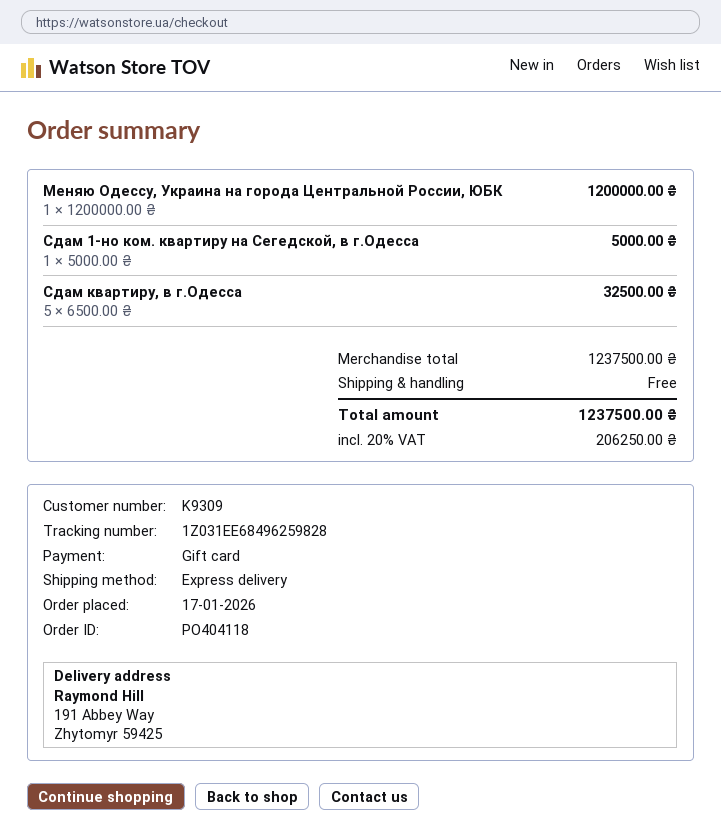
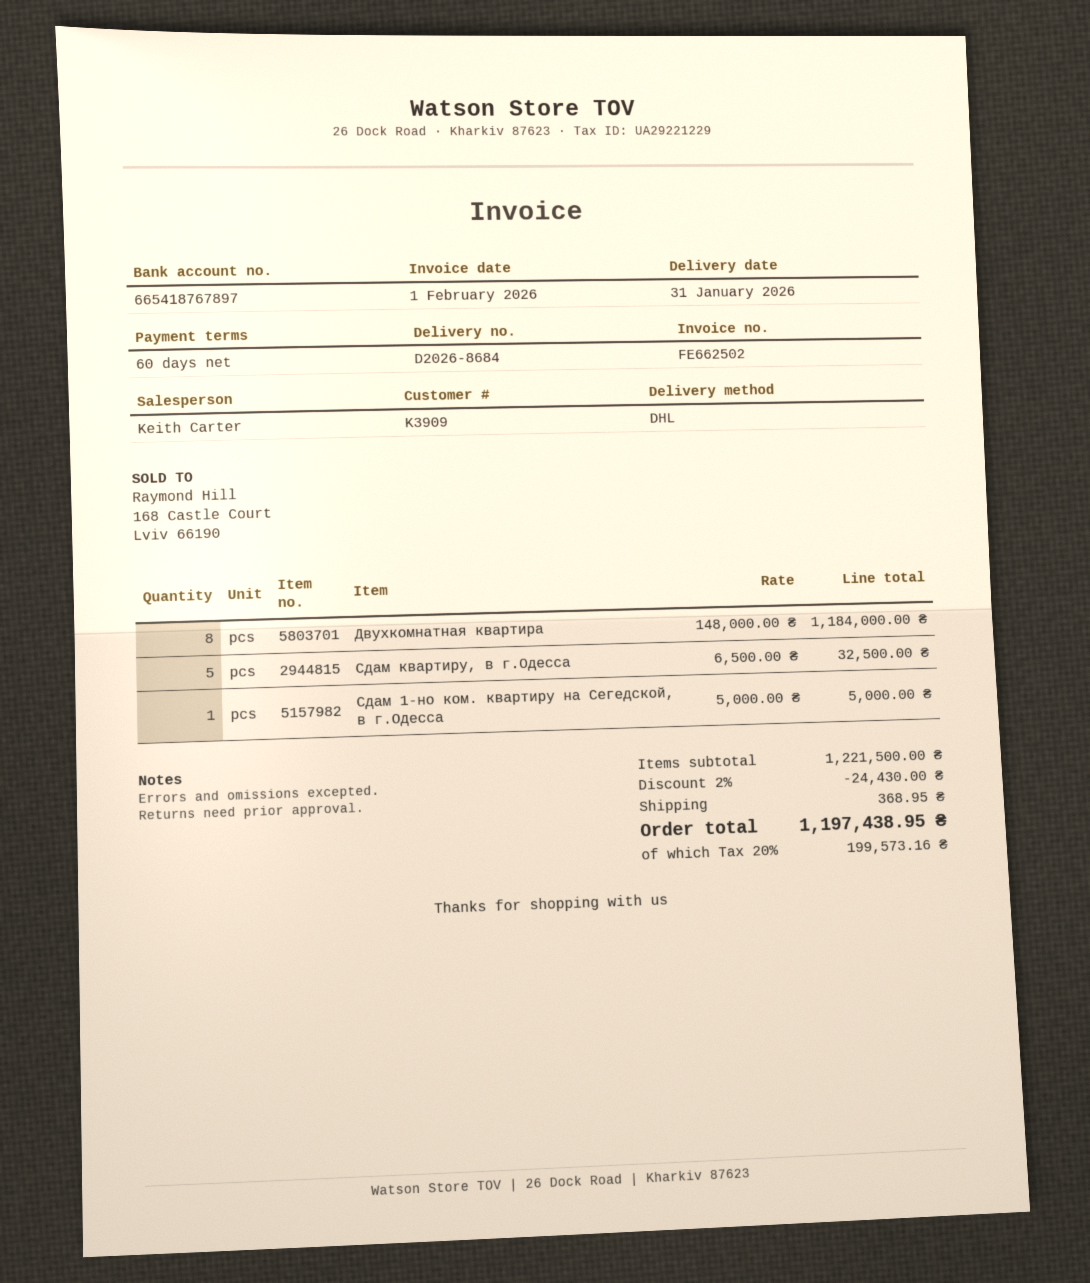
customer number: K9309 -> K3909
shipping method: express -> DHL
Меняю Одессу, Украина на города Центральной России, ЮБК: 1 x 1200000.00 = 1200000.00 -> none
Двухкомнатная квартира: none -> 8 x 148000.00 = 1184000.00
subtotal: 1237500.00 -> 1221500.00
discount: none -> 2% = 24430.00
shipping: 0.00 -> 368.95
tax: 20% = 206250.00 -> 20% = 199573.16
total: 1237500.00 -> 1197438.95

